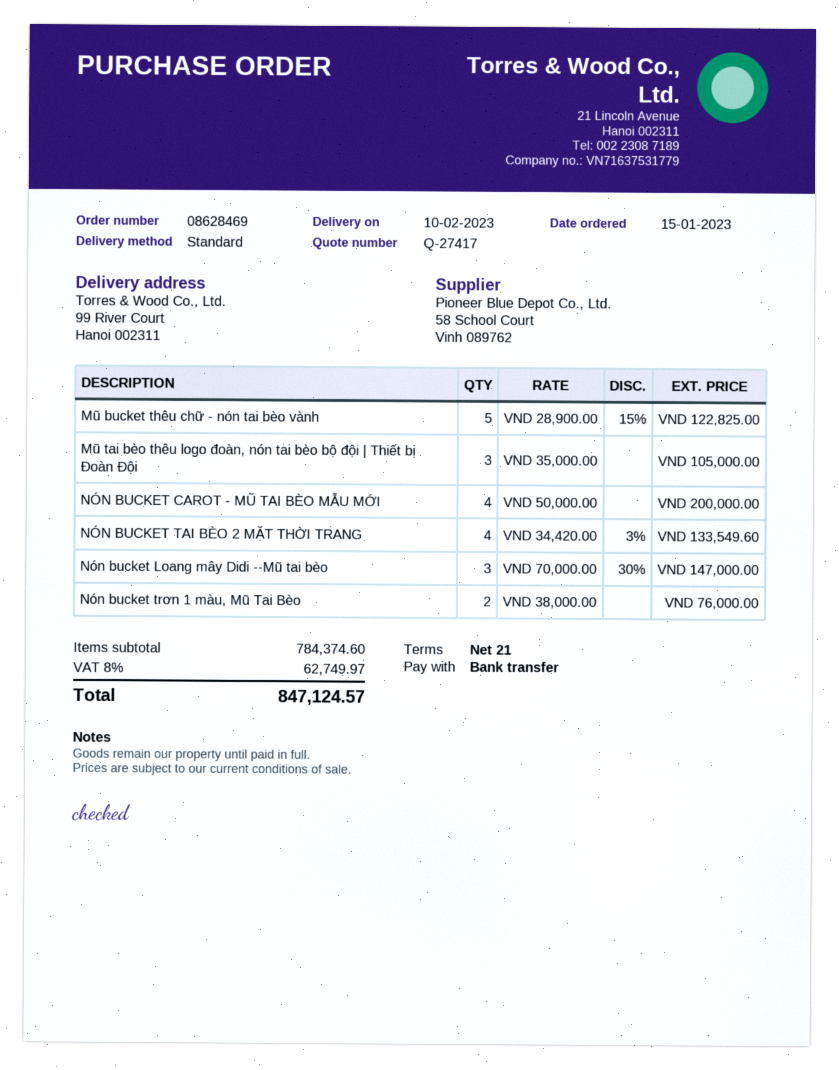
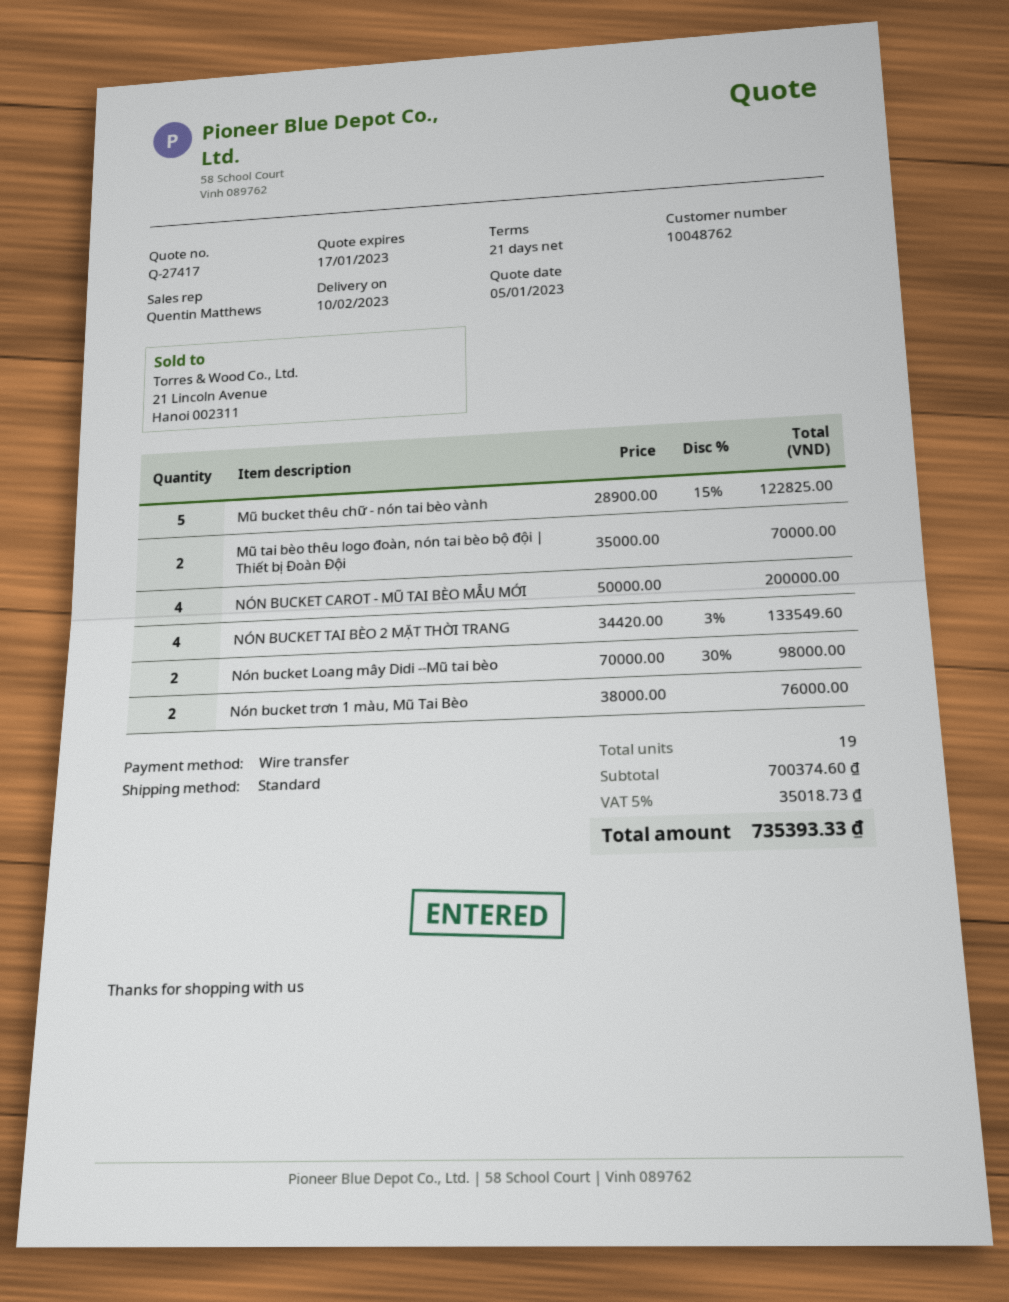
Mũ tai bèo thêu logo đoàn, nón tai bèo bộ đội | Thiết bị Đoàn Đội: 3 x 35000.00 = 105000.00 -> 2 x 35000.00 = 70000.00
Nón bucket Loang mây Didi --Mũ tai bèo: 3 x 70000.00 - 30% = 147000.00 -> 2 x 70000.00 - 30% = 98000.00
subtotal: 784374.60 -> 700374.60
tax: 8% = 62749.97 -> 5% = 35018.73
total: 847124.57 -> 735393.33

